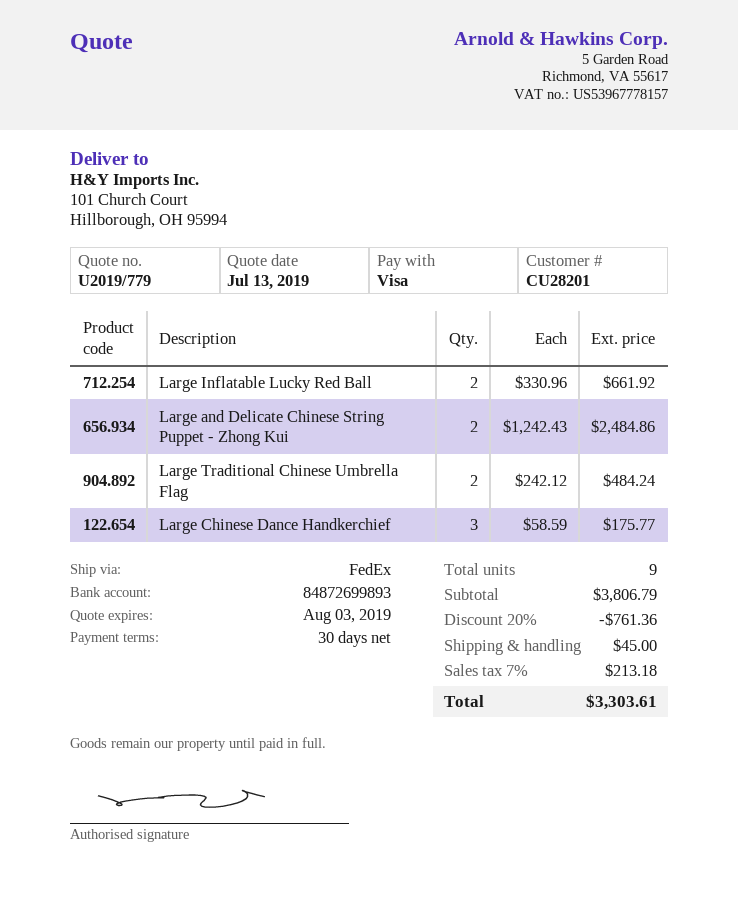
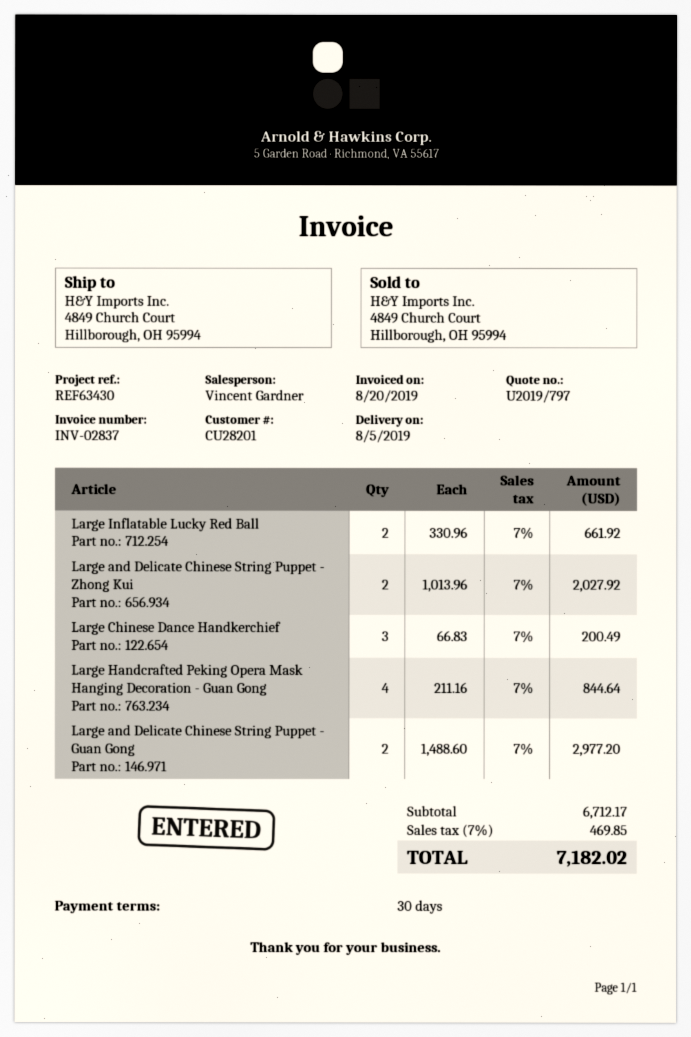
quote number: U2019/779 -> U2019/797
ship to: 101 Church Court, Hillborough, OH 95994 -> 4849 Church Court, Hillborough, OH 95994
Large and Delicate Chinese String Puppet - Zhong Kui: 2 x 1242.43 = 2484.86 -> 2 x 1013.96 = 2027.92
Large Traditional Chinese Umbrella Flag: 2 x 242.12 = 484.24 -> none
Large Chinese Dance Handkerchief: 3 x 58.59 = 175.77 -> 3 x 66.83 = 200.49
Large Handcrafted Peking Opera Mask Hanging Decoration - Guan Gong: none -> 4 x 211.16 = 844.64
Large and Delicate Chinese String Puppet - Guan Gong: none -> 2 x 1488.60 = 2977.20
subtotal: 3806.79 -> 6712.17
discount: 20% = 761.36 -> none
shipping: 45.00 -> none
tax: 7% = 213.18 -> 7% = 469.85
total: 3303.61 -> 7182.02

